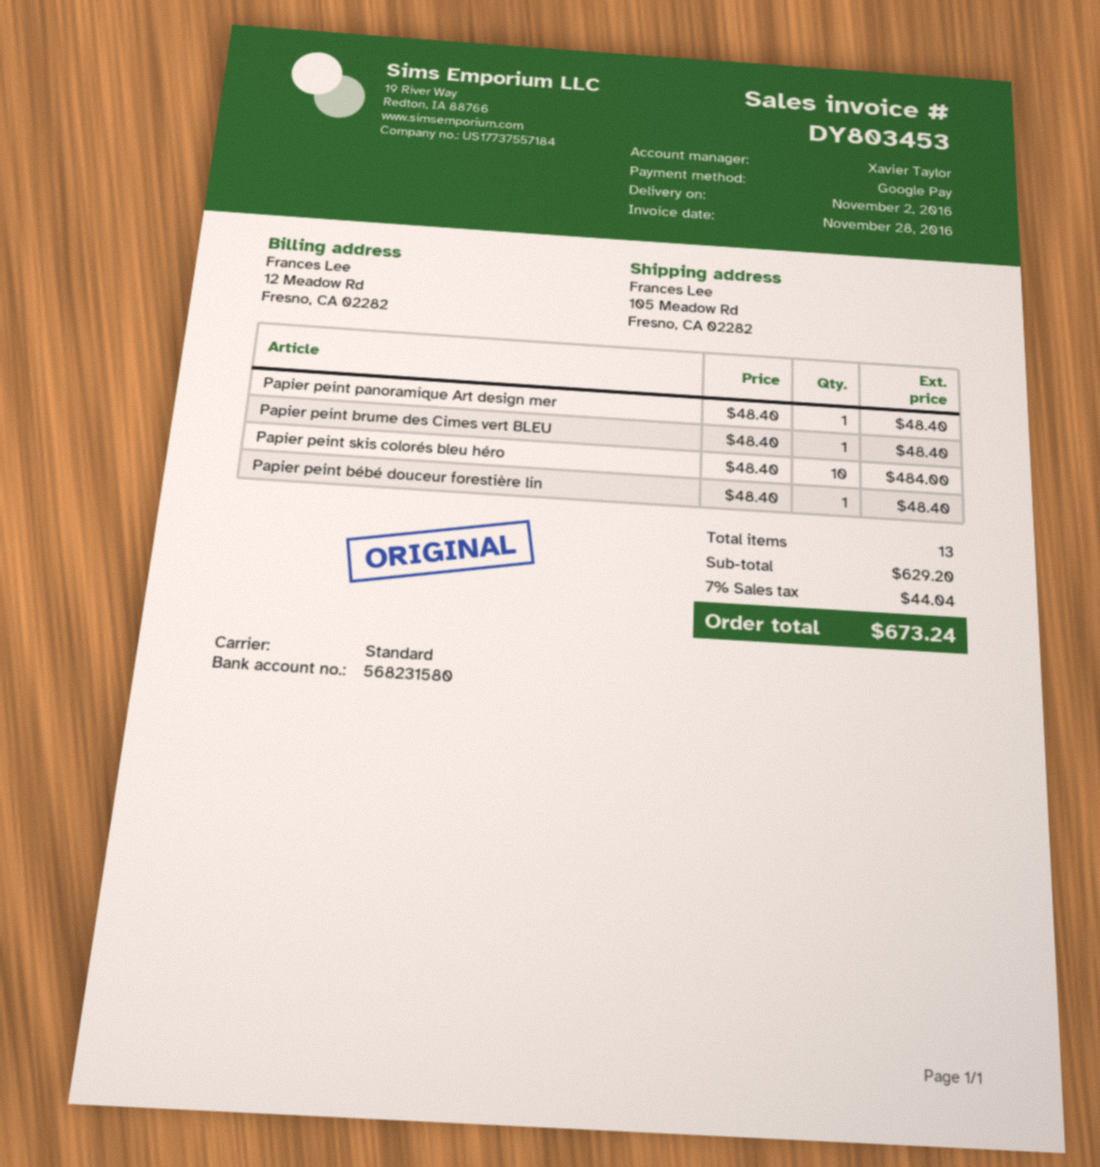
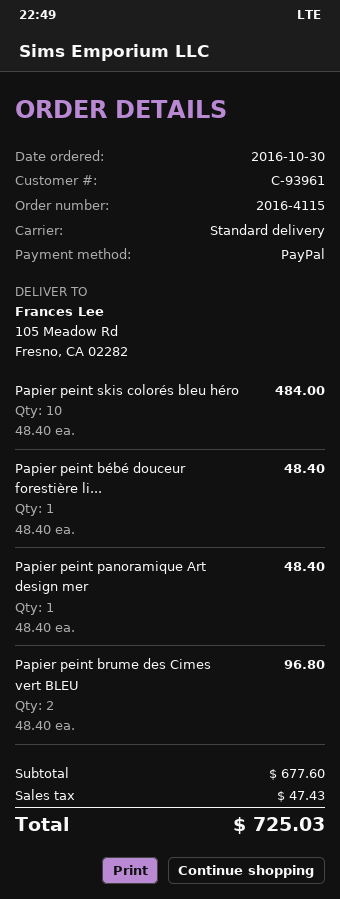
payment method: Google Pay -> PayPal
Papier peint brume des Cimes vert BLEU: 1 x 48.40 = 48.40 -> 2 x 48.40 = 96.80
subtotal: 629.20 -> 677.60
tax: 44.04 -> 47.43
total: 673.24 -> 725.03

